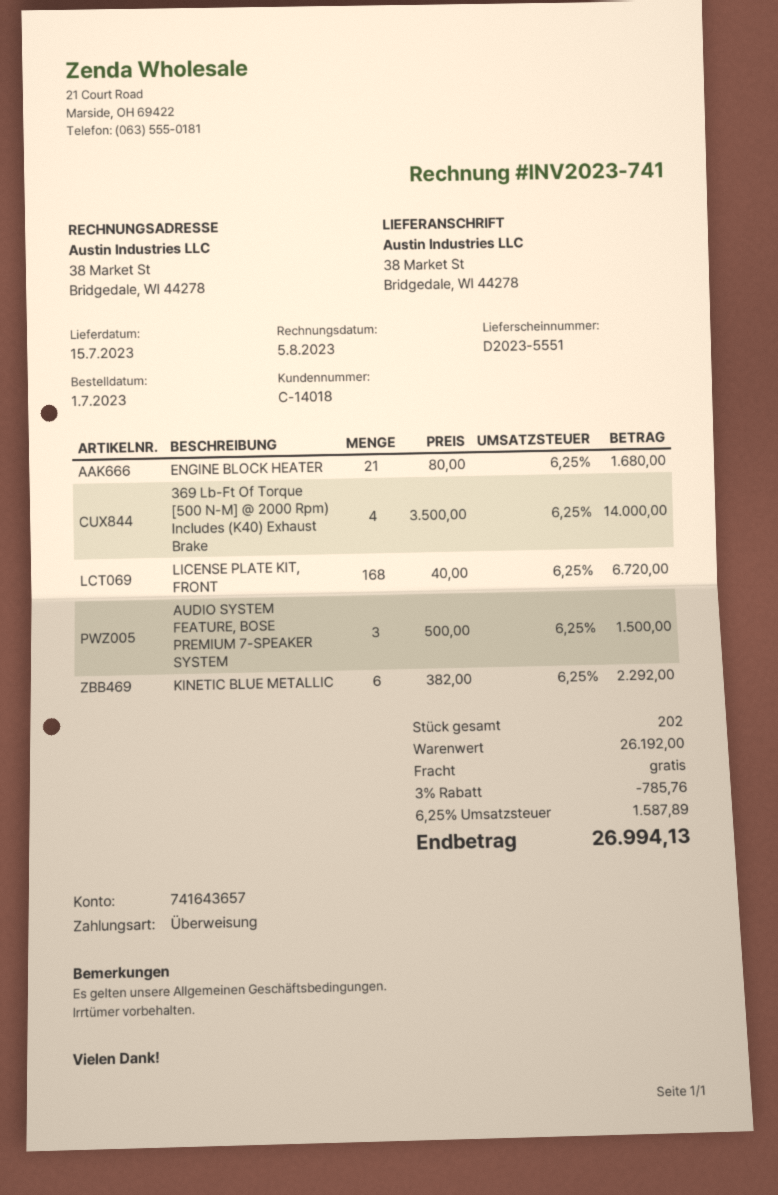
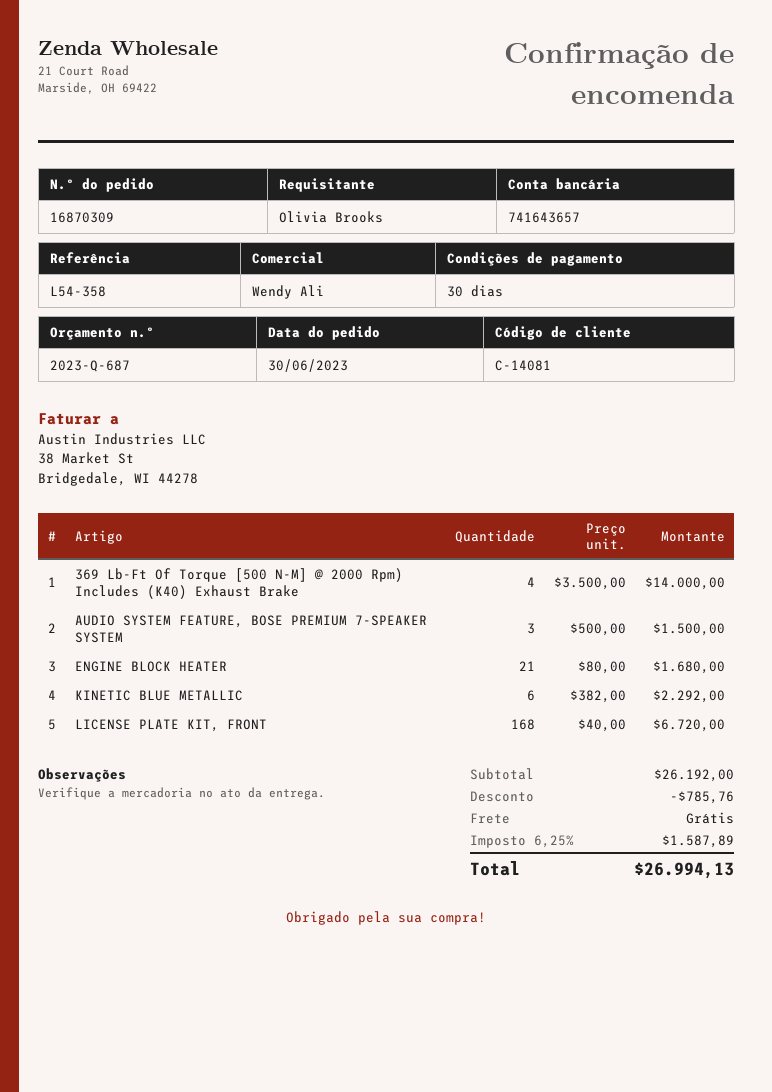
order date: 2023-07-01 -> 2023-06-30
customer number: C-14018 -> C-14081

